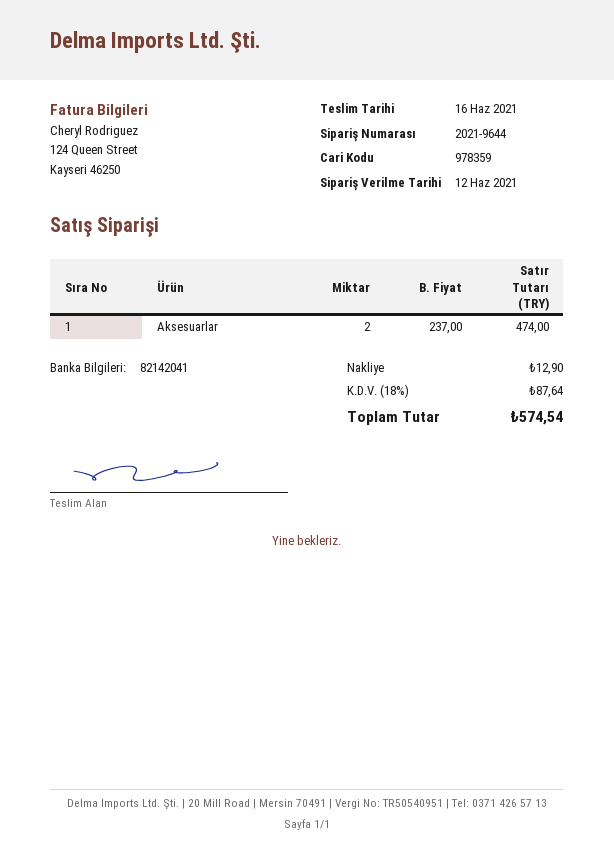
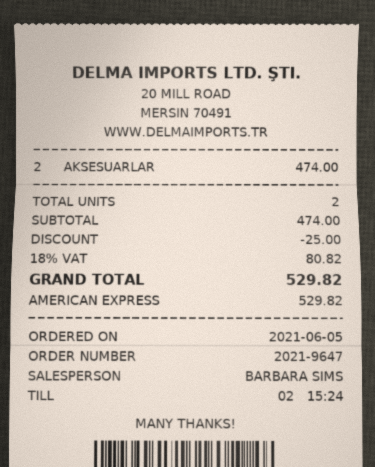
order number: 2021-9644 -> 2021-9647
order date: 2021-06-12 -> 2021-06-05
discount: none -> 25.00
shipping: 12.90 -> none
tax: 18% = 87.64 -> 18% = 80.82
total: 574.54 -> 529.82

